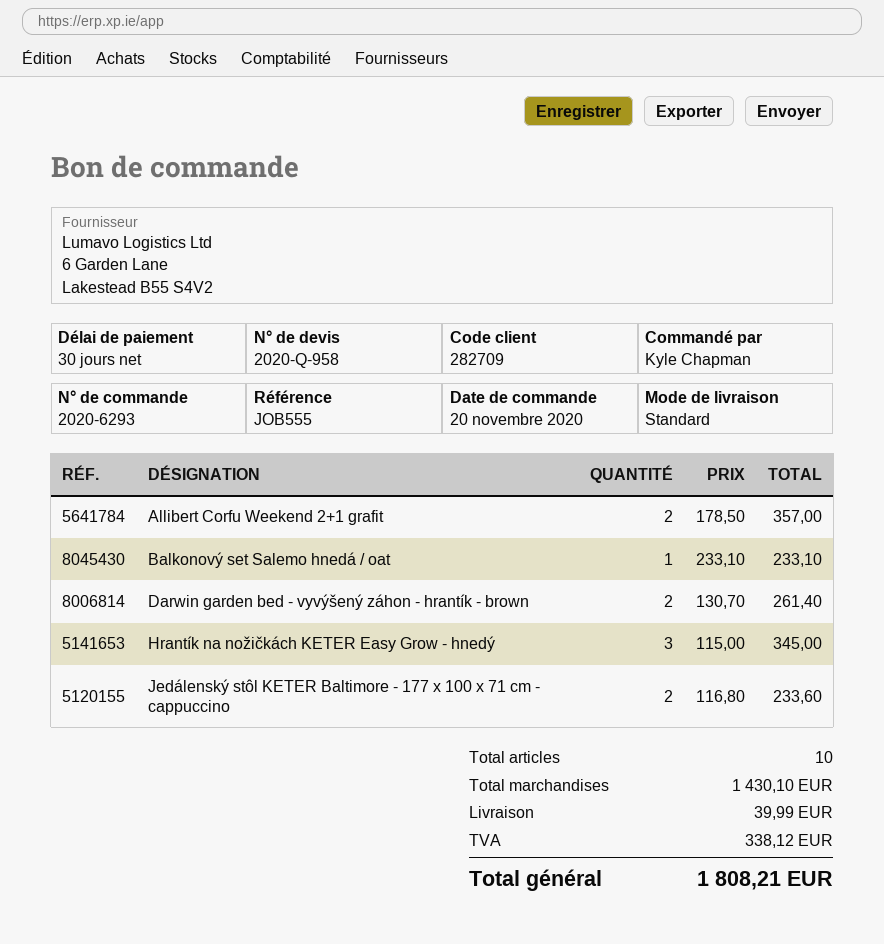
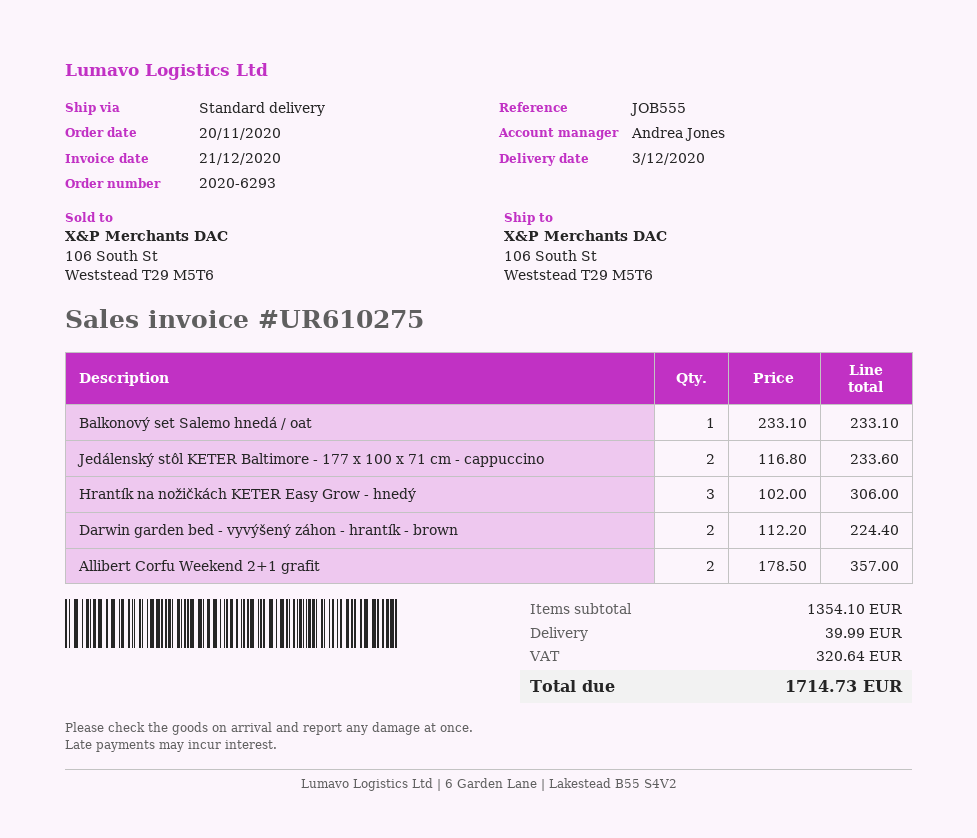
Darwin garden bed - vyvýšený záhon - hrantík - brown: 2 x 130.70 = 261.40 -> 2 x 112.20 = 224.40
Hrantík na nožičkách KETER Easy Grow - hnedý: 3 x 115.00 = 345.00 -> 3 x 102.00 = 306.00
subtotal: 1430.10 -> 1354.10
tax: 338.12 -> 320.64
total: 1808.21 -> 1714.73

